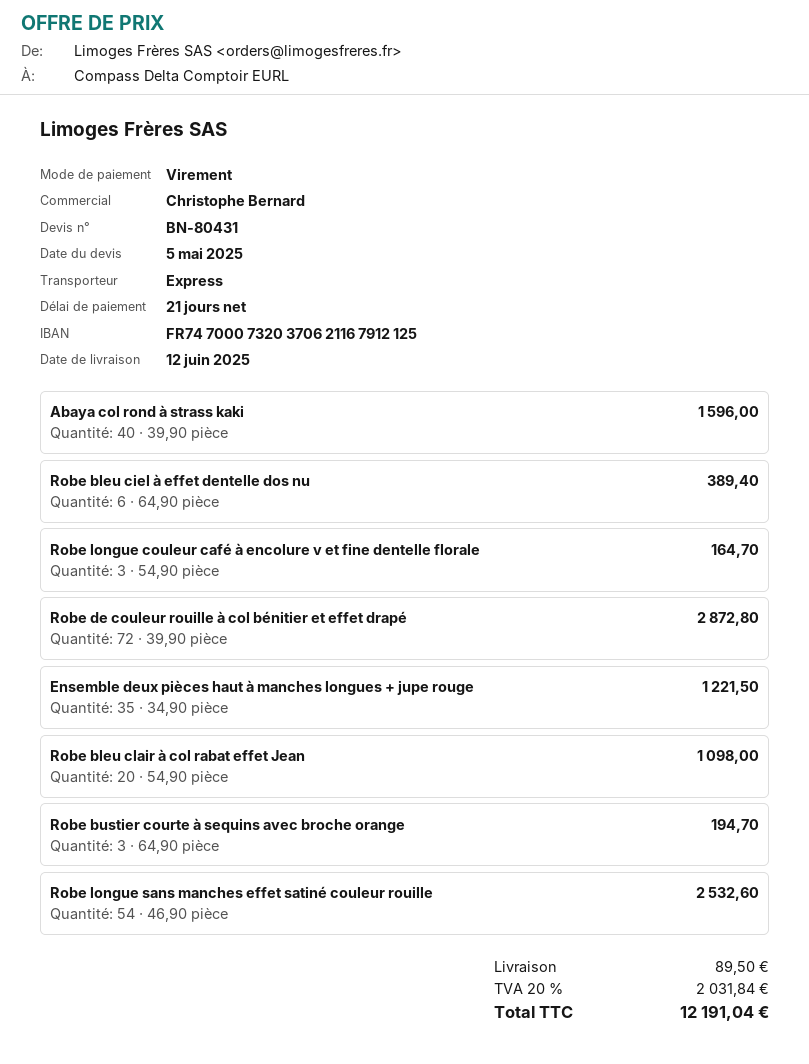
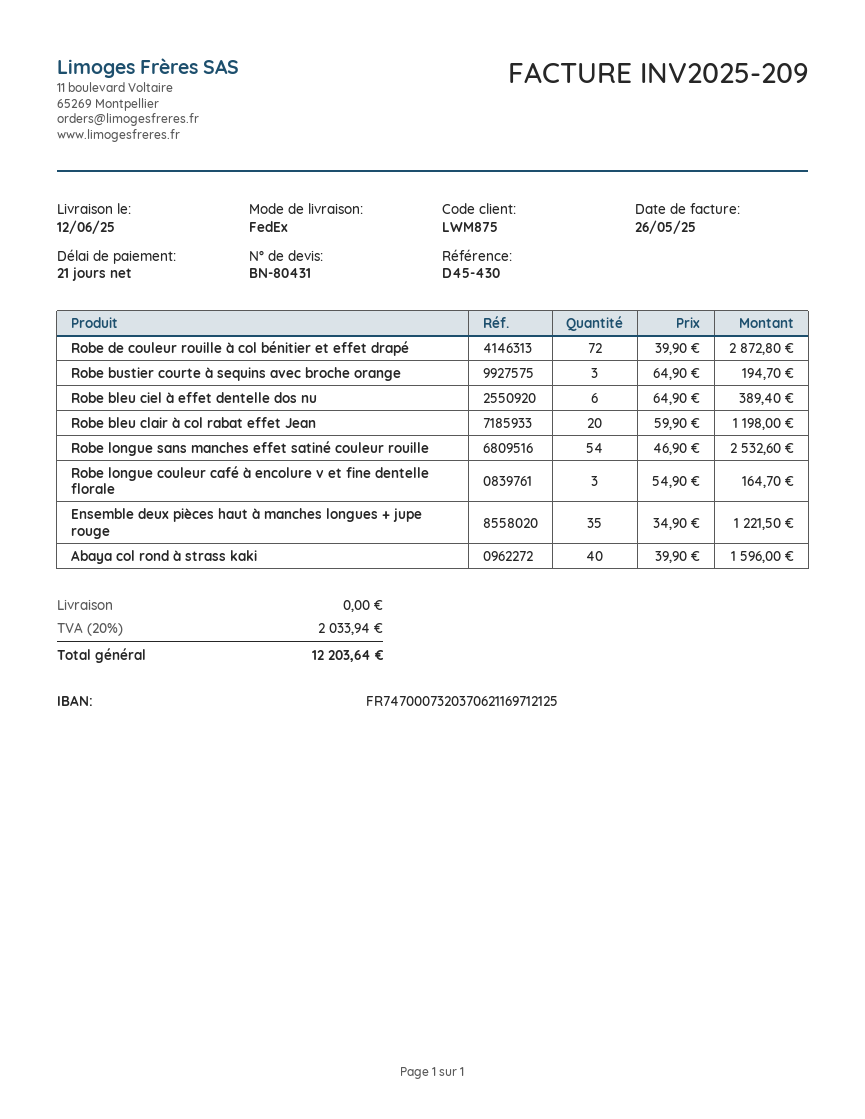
bank account: FR7470007320370621167912125 -> FR7470007320370621169712125
shipping method: express -> FedEx
Robe bleu clair à col rabat effet Jean: 20 x 54.90 = 1098.00 -> 20 x 59.90 = 1198.00
shipping: 89.50 -> 0.00
tax: 20% = 2031.84 -> 20% = 2033.94
total: 12191.04 -> 12203.64

